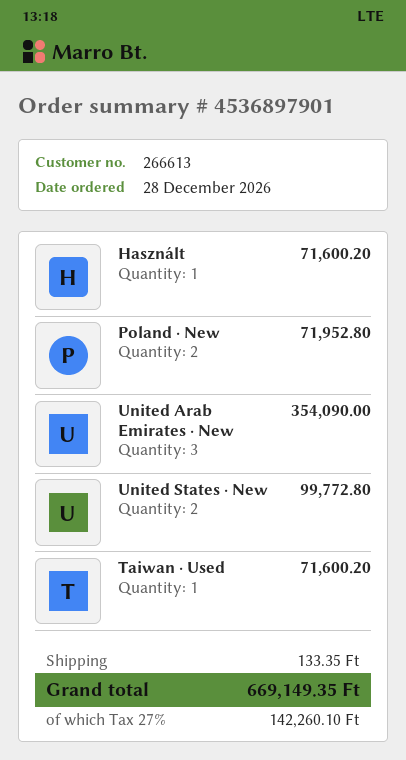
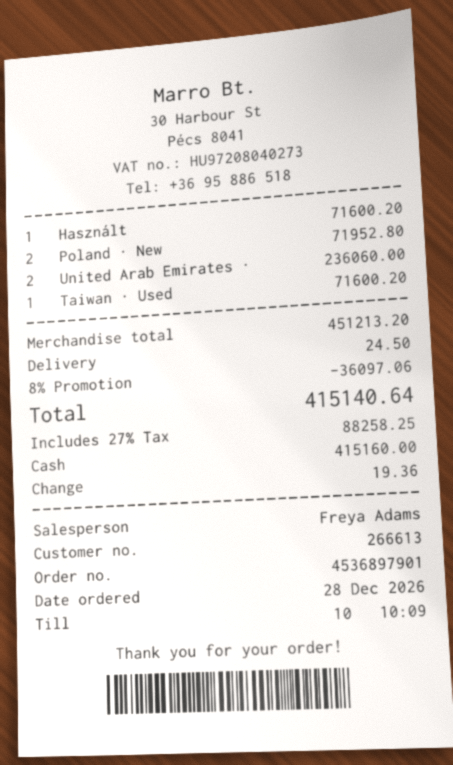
United Arab Emirates · New: 3 for 354090.00 -> 2 for 236060.00
United States · New: 2 for 99772.80 -> none
discount: none -> 8% = 36097.06
shipping: 133.35 -> 24.50
tax: 27% = 142260.10 -> 27% = 88258.25
total: 669149.35 -> 415140.64

